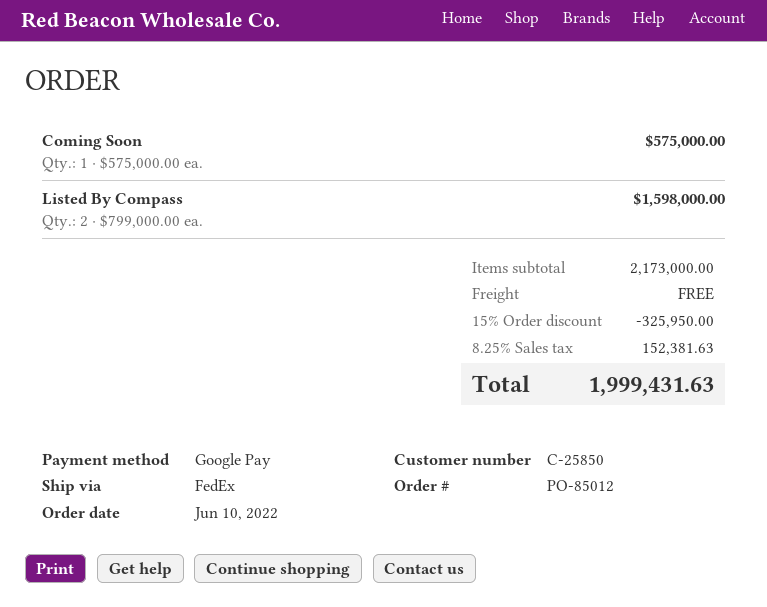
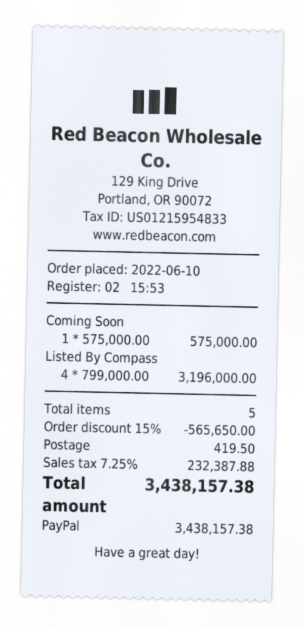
payment method: Google Pay -> PayPal
Listed By Compass: 2 x 799000.00 = 1598000.00 -> 4 x 799000.00 = 3196000.00
discount: 15% = 325950.00 -> 15% = 565650.00
shipping: 0.00 -> 419.50
tax: 8.25% = 152381.63 -> 7.25% = 232387.88
total: 1999431.63 -> 3438157.38

